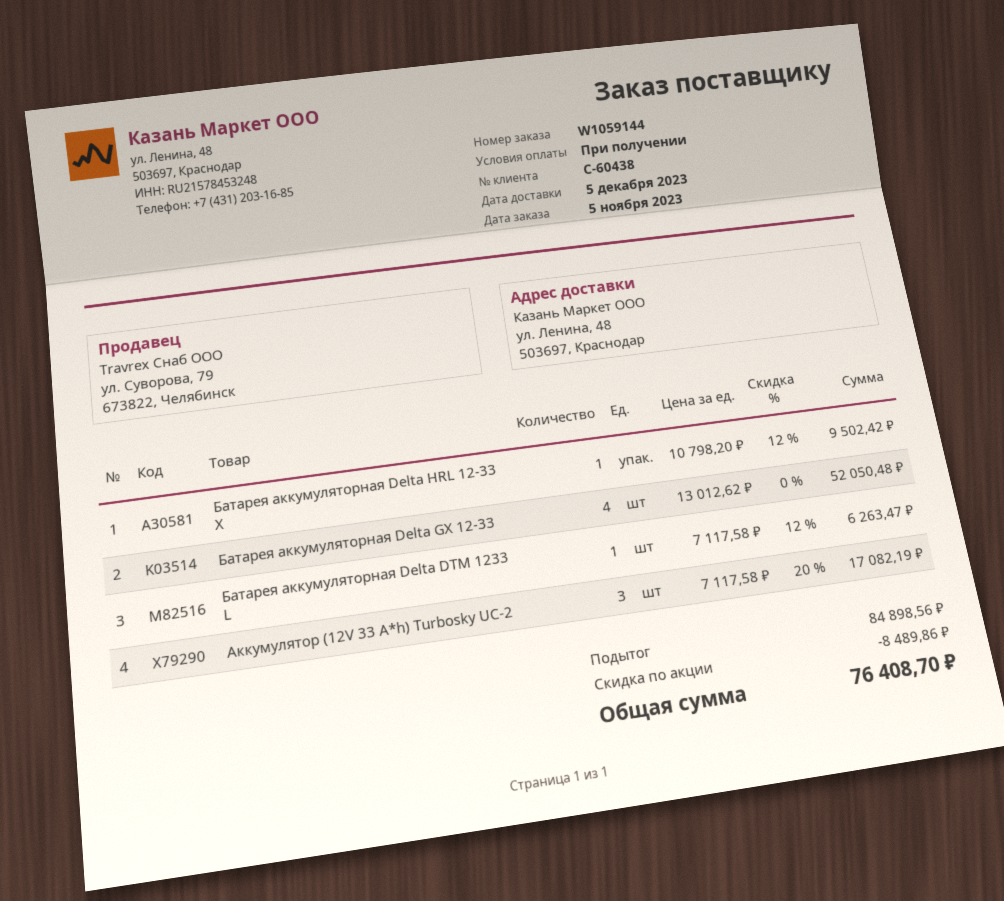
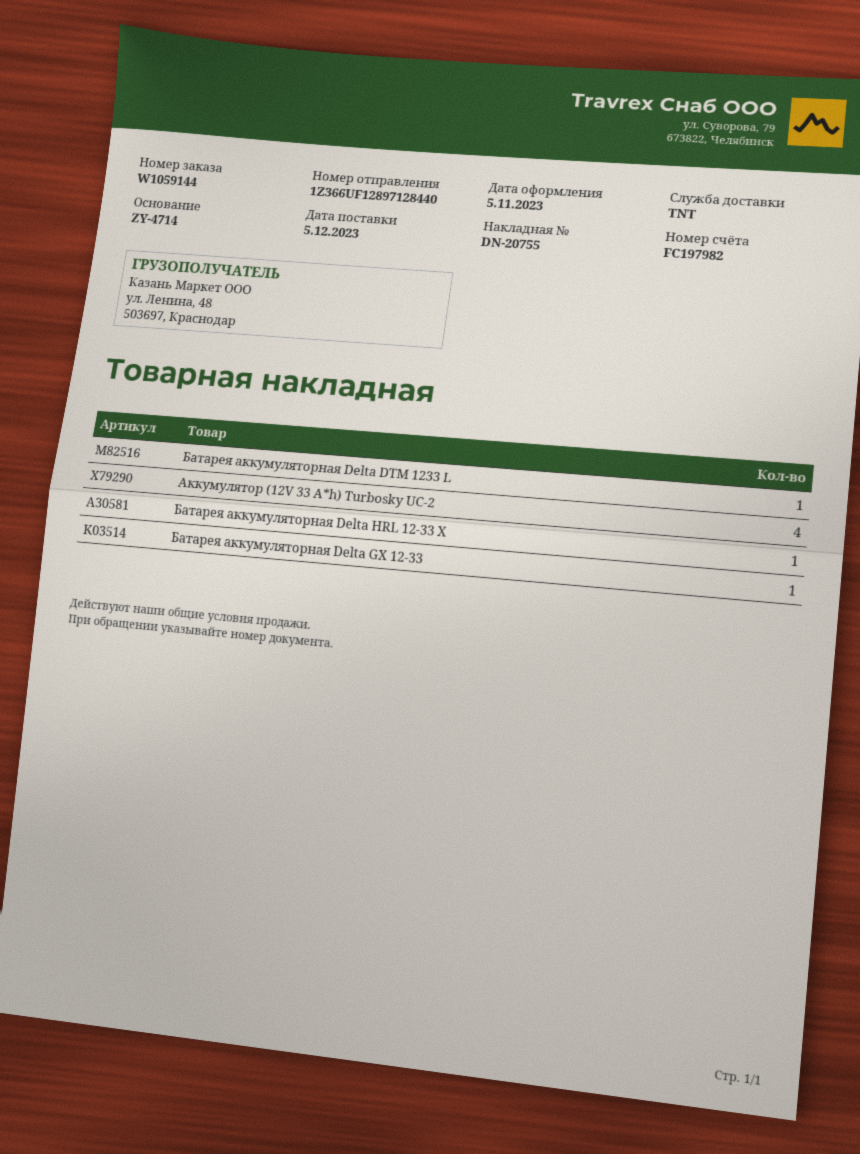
Батарея аккумуляторная Delta GX 12-33: 4 -> 1
Аккумулятор (12V 33 A*h) Turbosky UC-2: 3 -> 4

